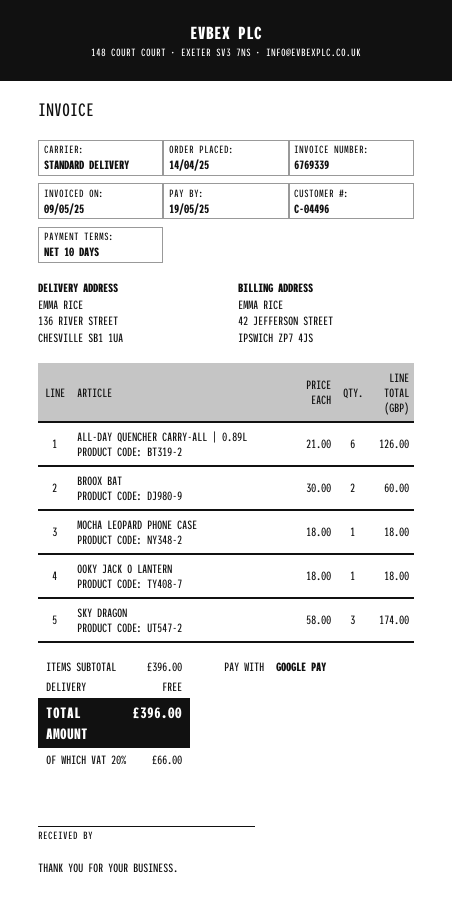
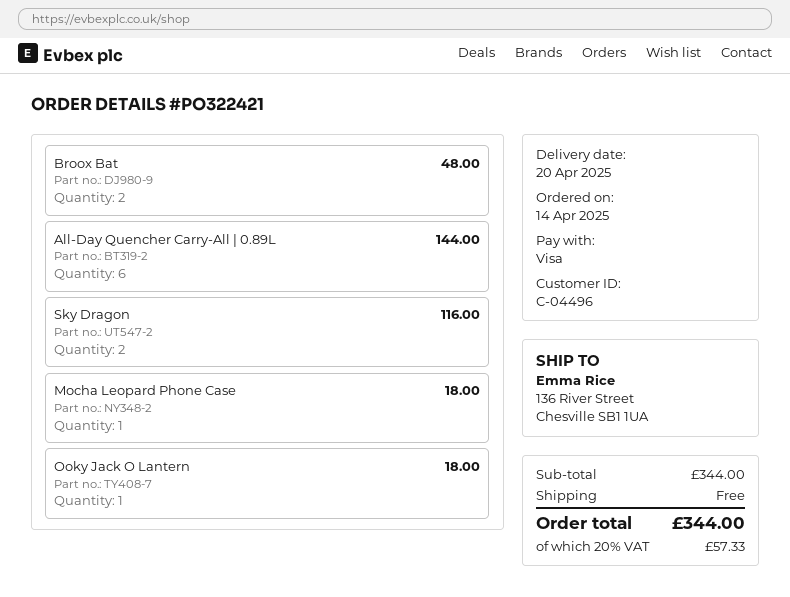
payment method: Google Pay -> Visa
ALL-DAY QUENCHER CARRY-ALL | 0.89L: 6 for 126.00 -> 6 for 144.00
BROOX BAT: 2 for 60.00 -> 2 for 48.00
SKY DRAGON: 3 for 174.00 -> 2 for 116.00
subtotal: 396.00 -> 344.00
tax: 20% = 66.00 -> 20% = 57.33
total: 396.00 -> 344.00

